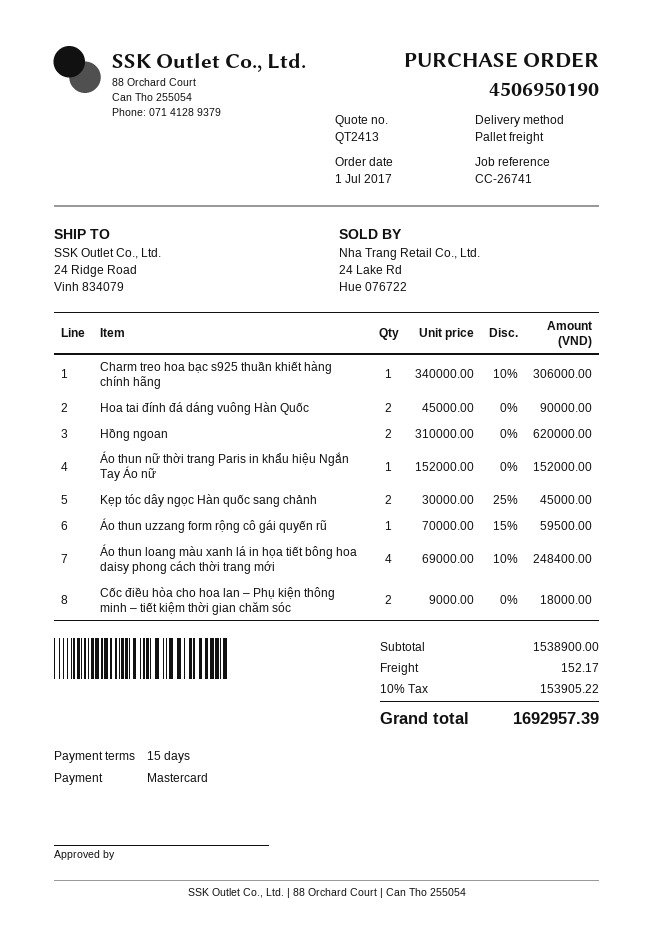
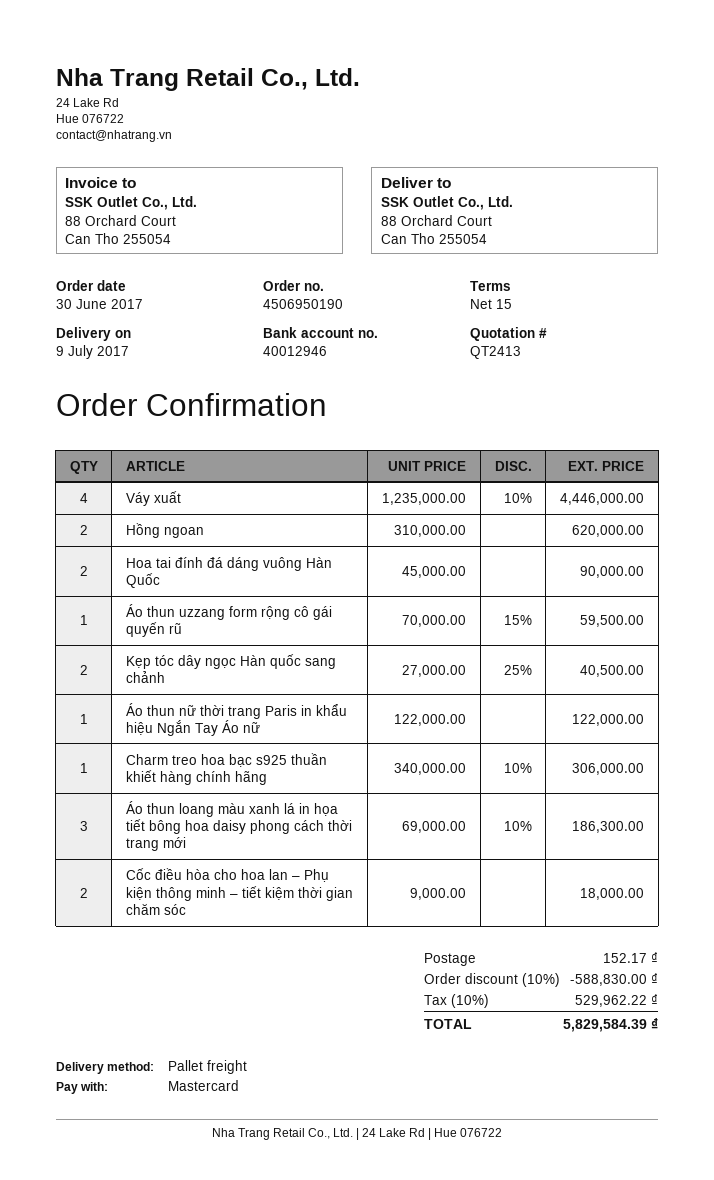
order date: 2017-07-01 -> 2017-06-30
ship to: 24 Ridge Road, Vinh 834079 -> 88 Orchard Court, Can Tho 255054
Áo thun nữ thời trang Paris in khẩu hiệu Ngắn Tay Áo nữ: 1 x 152000.00 = 152000.00 -> 1 x 122000.00 = 122000.00
Kẹp tóc dây ngọc Hàn quốc sang chảnh: 2 x 30000.00 - 25% = 45000.00 -> 2 x 27000.00 - 25% = 40500.00
Áo thun loang màu xanh lá in họa tiết bông hoa daisy phong cách thời trang mới: 4 x 69000.00 - 10% = 248400.00 -> 3 x 69000.00 - 10% = 186300.00
Váy xuất: none -> 4 x 1235000.00 - 10% = 4446000.00
discount: none -> 10% = 588830.00
tax: 10% = 153905.22 -> 10% = 529962.22
total: 1692957.39 -> 5829584.39

